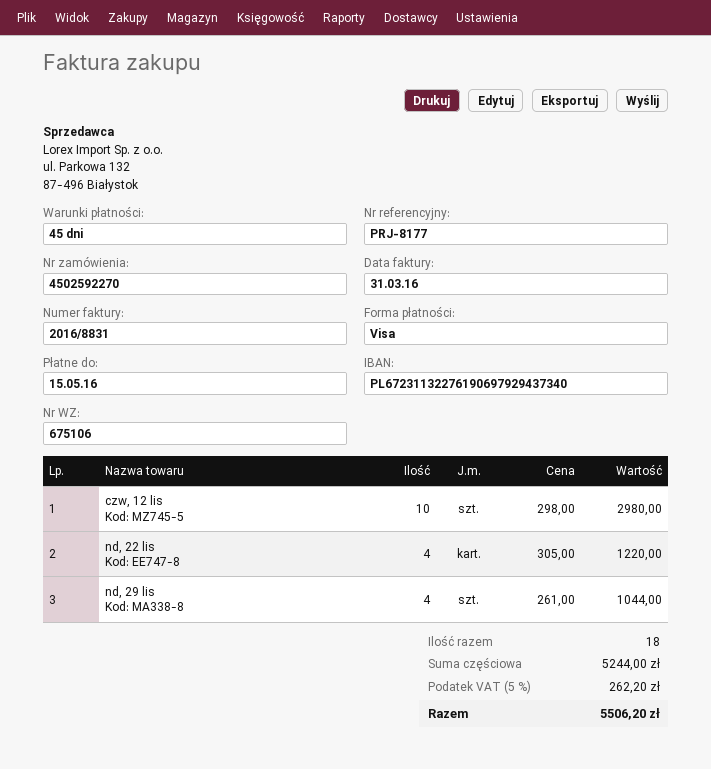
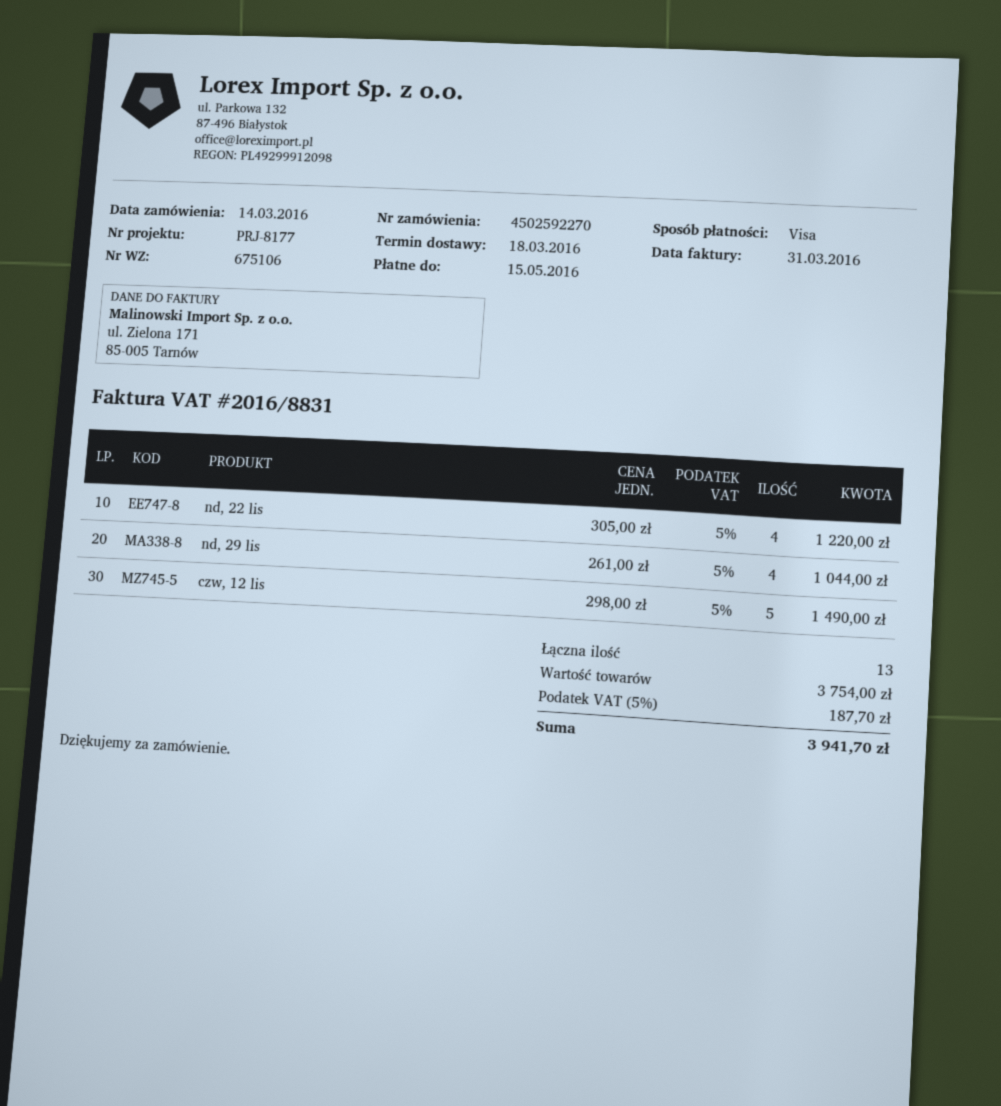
czw, 12 lis: 10 x 298.00 = 2980.00 -> 5 x 298.00 = 1490.00
total quantity: 18 -> 13
subtotal: 5244.00 -> 3754.00
tax: 5% = 262.20 -> 5% = 187.70
total: 5506.20 -> 3941.70

